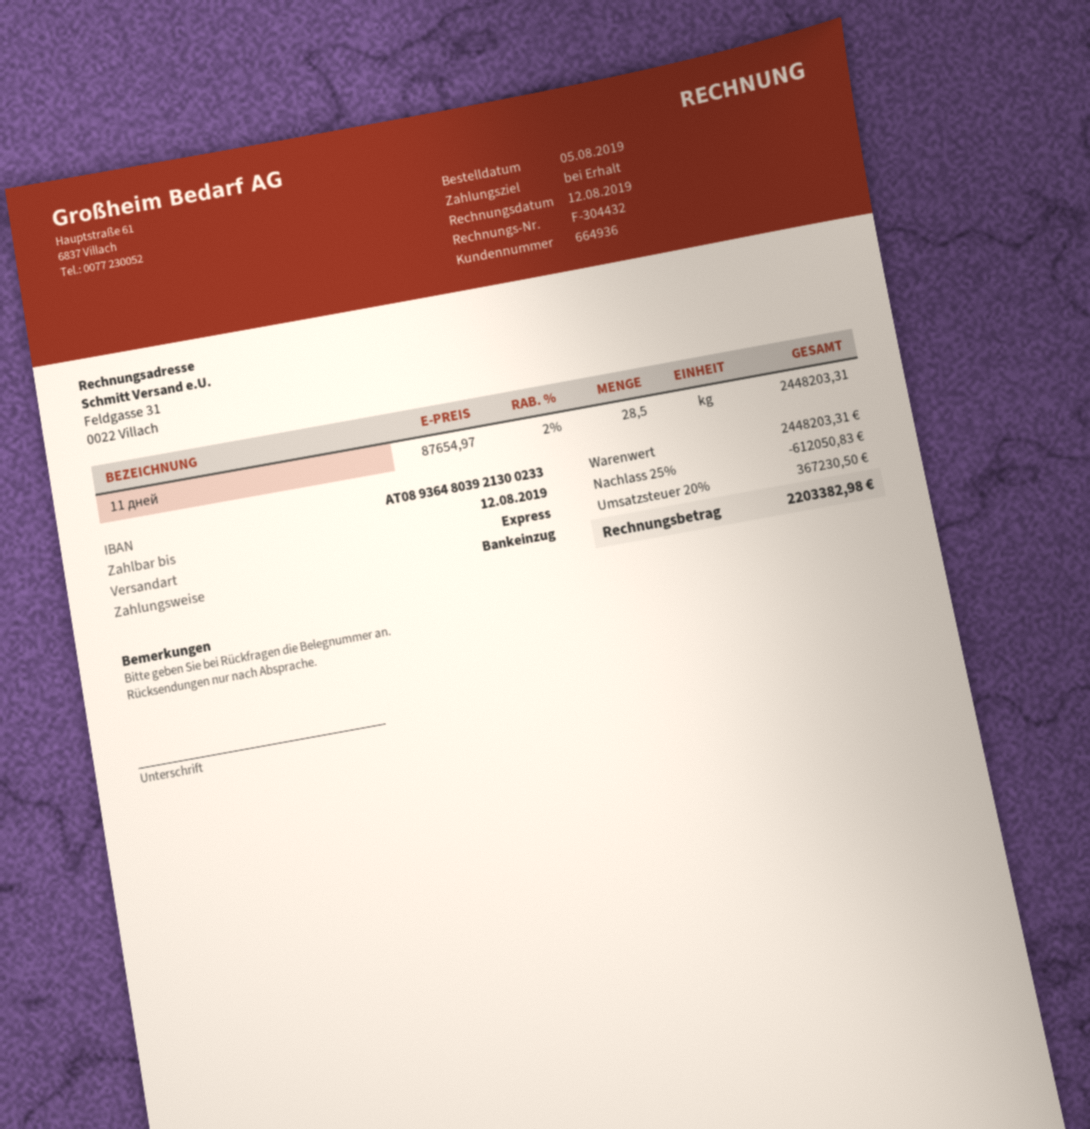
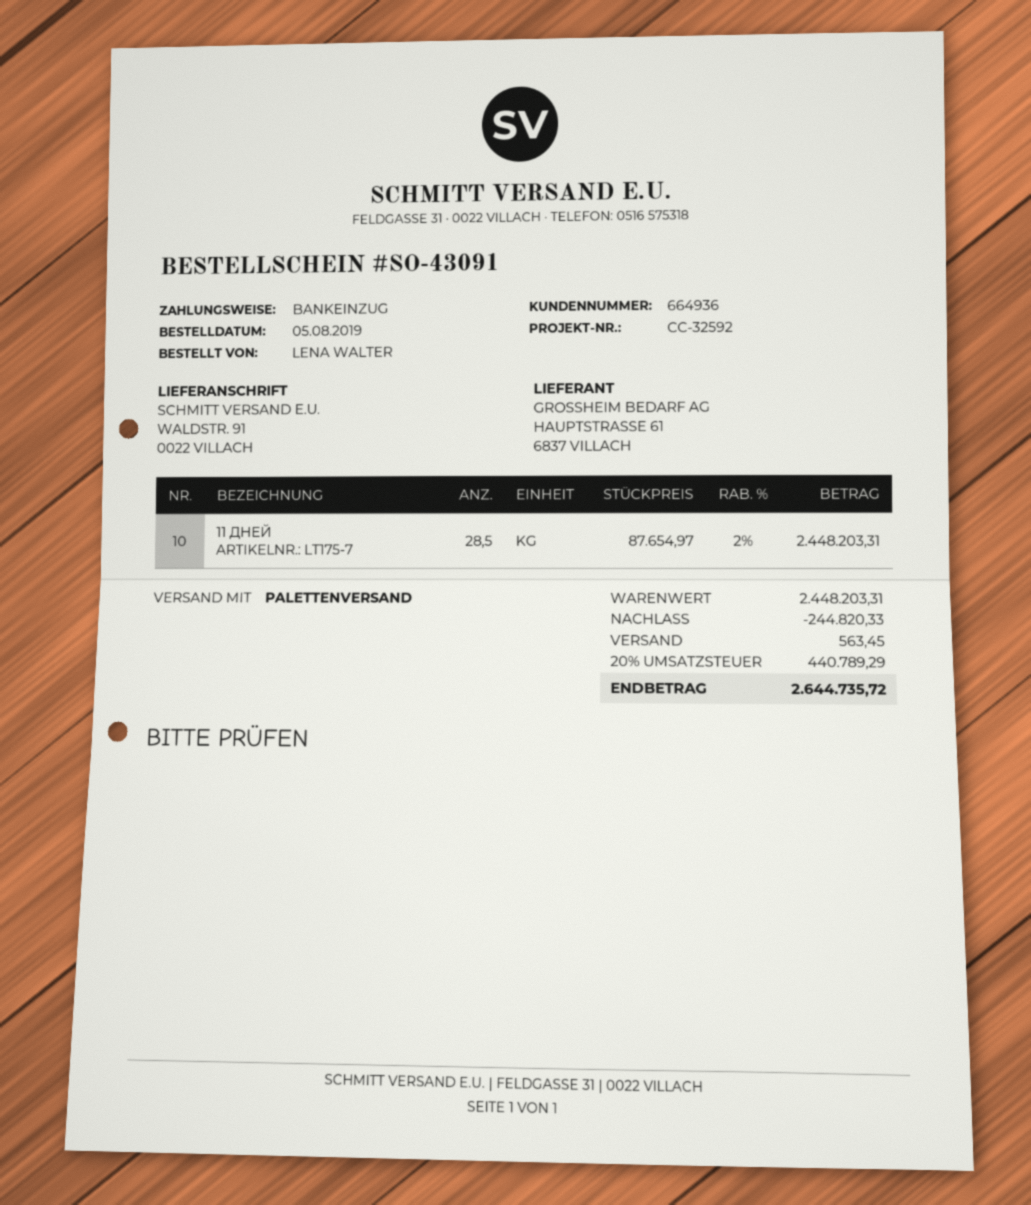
shipping method: express -> pallet freight
discount: 612050.83 -> 244820.33
shipping: none -> 563.45
tax: 20% = 367230.50 -> 20% = 440789.29
total: 2203382.98 -> 2644735.72

